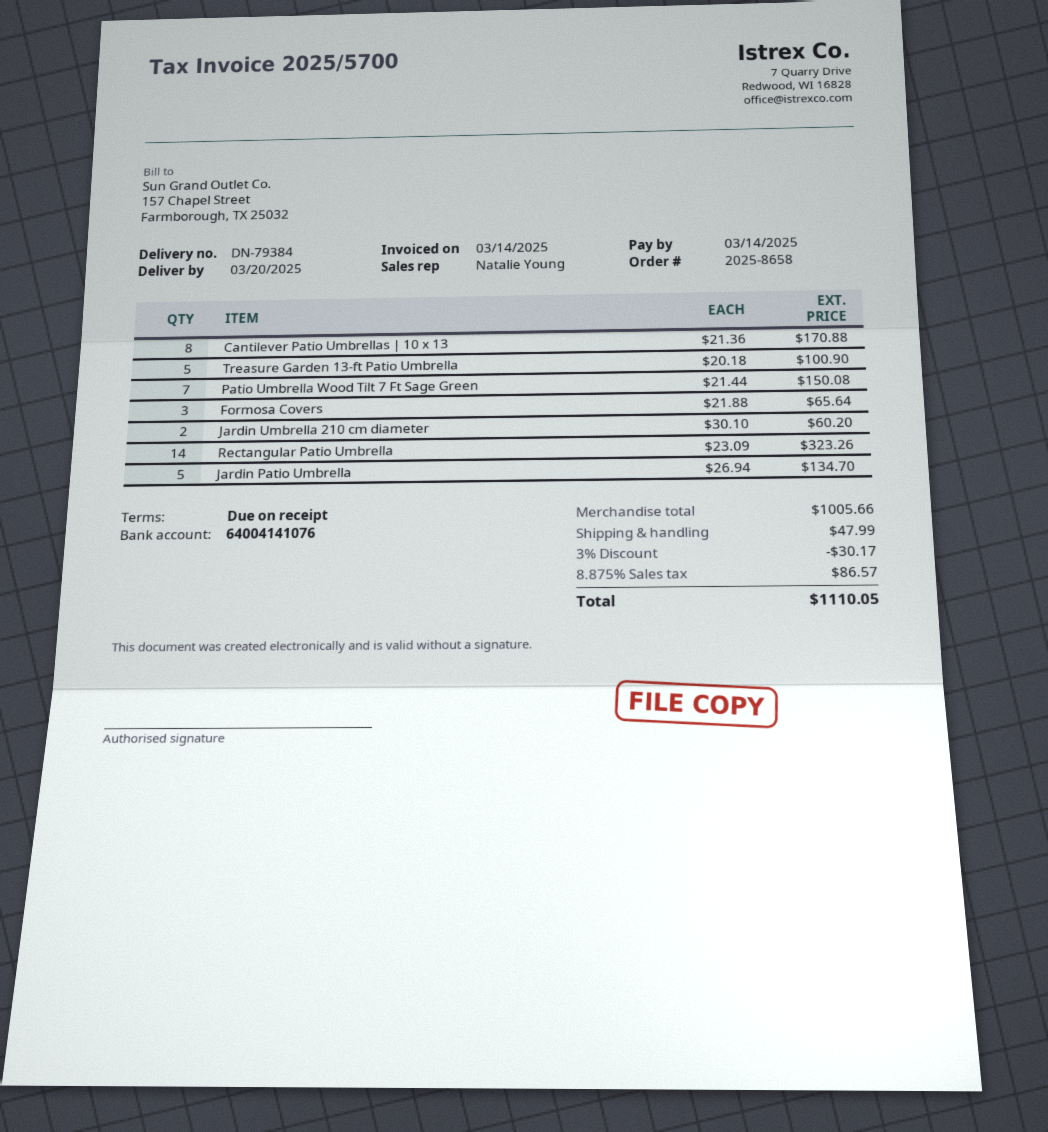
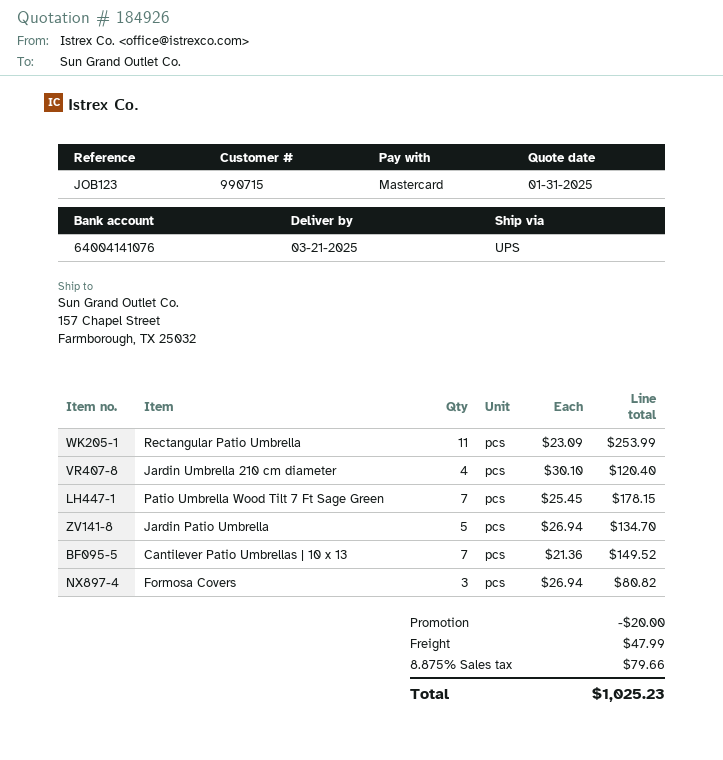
delivery date: 2025-03-20 -> 2025-03-21
Cantilever Patio Umbrellas | 10 x 13: 8 x 21.36 = 170.88 -> 7 x 21.36 = 149.52
Treasure Garden 13-ft Patio Umbrella: 5 x 20.18 = 100.90 -> none
Patio Umbrella Wood Tilt 7 Ft Sage Green: 7 x 21.44 = 150.08 -> 7 x 25.45 = 178.15
Formosa Covers: 3 x 21.88 = 65.64 -> 3 x 26.94 = 80.82
Jardin Umbrella 210 cm diameter: 2 x 30.10 = 60.20 -> 4 x 30.10 = 120.40
Rectangular Patio Umbrella: 14 x 23.09 = 323.26 -> 11 x 23.09 = 253.99
discount: 30.17 -> 20.00
tax: 8.875% = 86.57 -> 8.875% = 79.66
total: 1110.05 -> 1025.23

